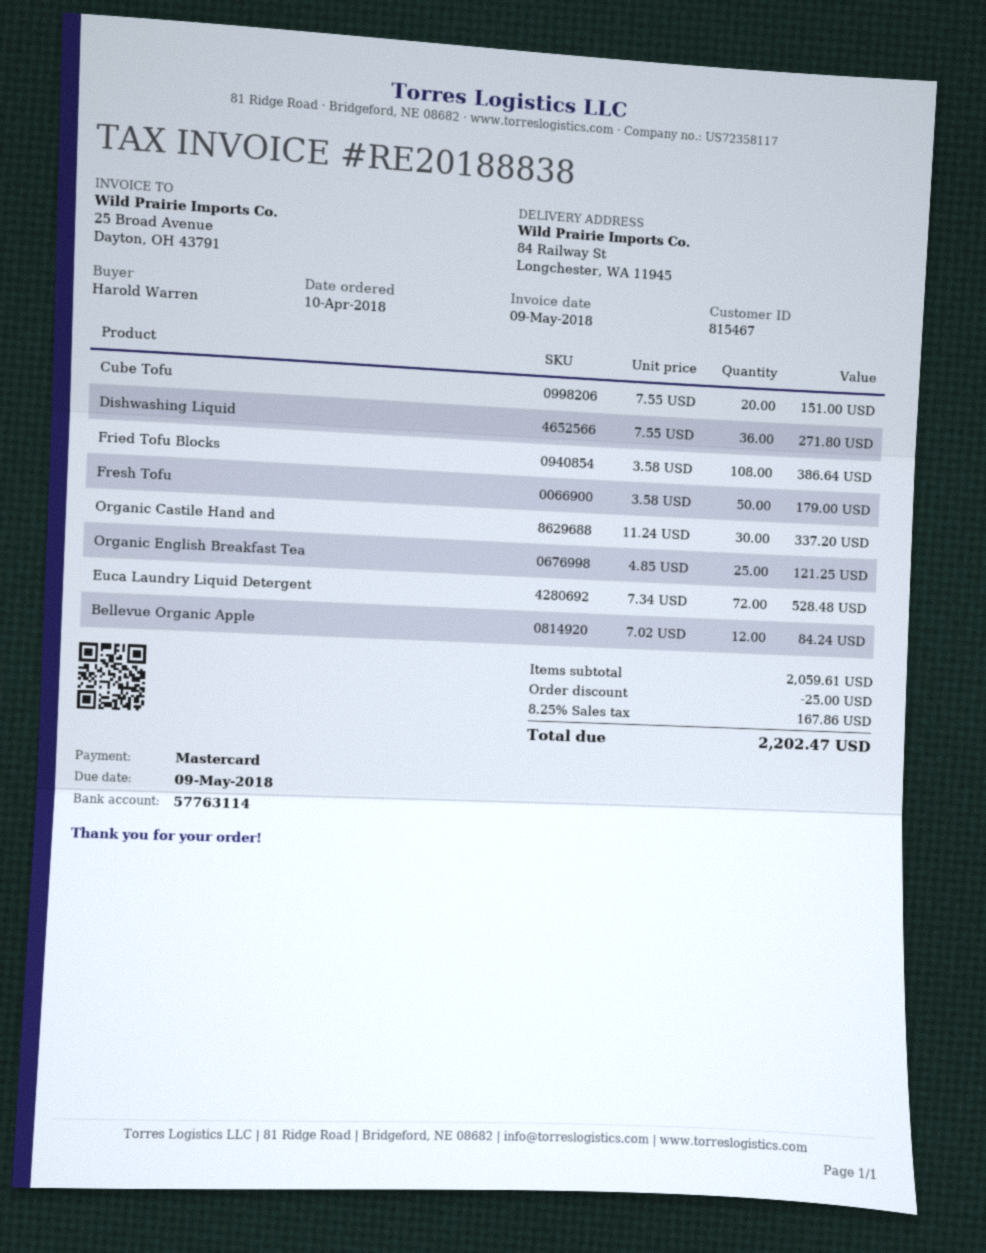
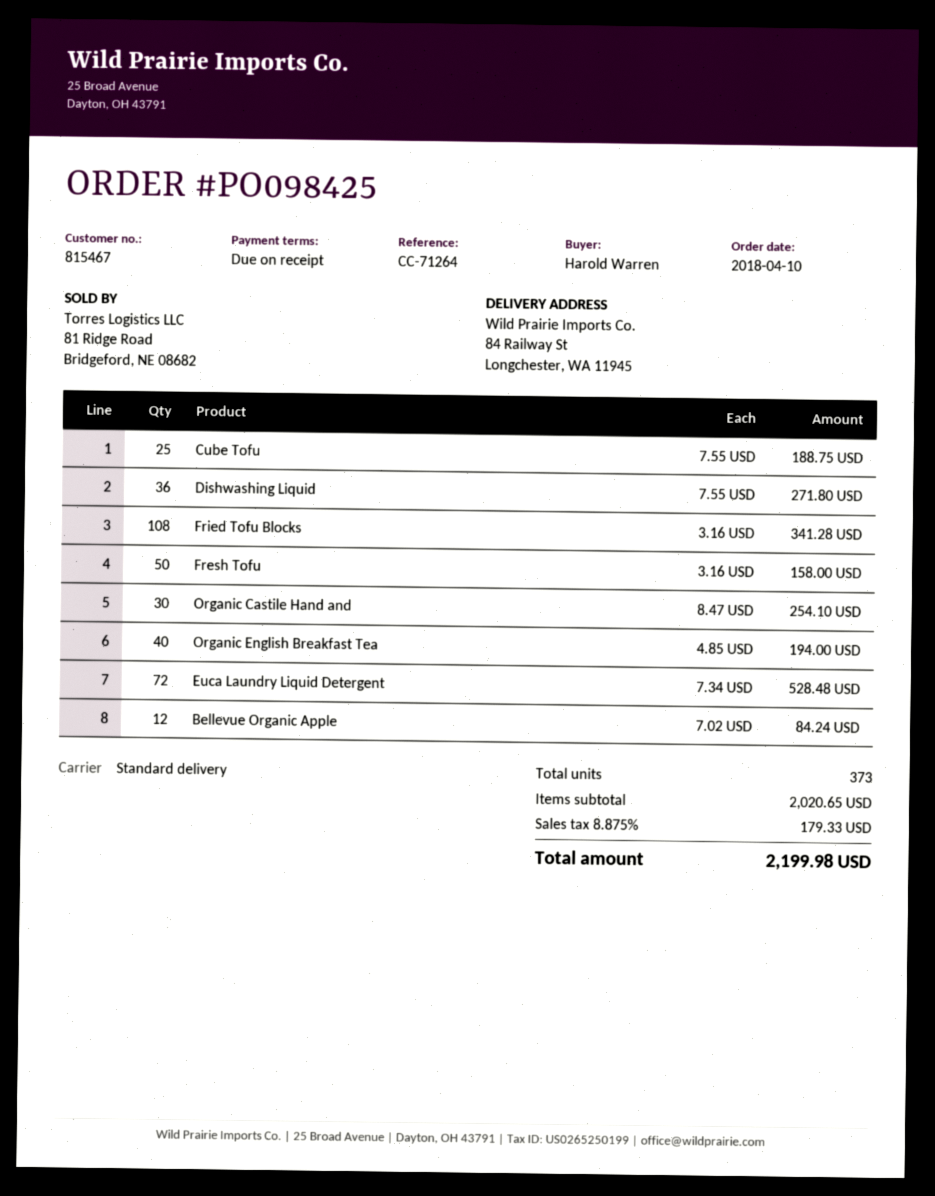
Cube Tofu: 20 x 7.55 = 151.00 -> 25 x 7.55 = 188.75
Fried Tofu Blocks: 108 x 3.58 = 386.64 -> 108 x 3.16 = 341.28
Fresh Tofu: 50 x 3.58 = 179.00 -> 50 x 3.16 = 158.00
Organic Castile Hand and: 30 x 11.24 = 337.20 -> 30 x 8.47 = 254.10
Organic English Breakfast Tea: 25 x 4.85 = 121.25 -> 40 x 4.85 = 194.00
subtotal: 2059.61 -> 2020.65
discount: 25.00 -> none
tax: 8.25% = 167.86 -> 8.875% = 179.33
total: 2202.47 -> 2199.98

